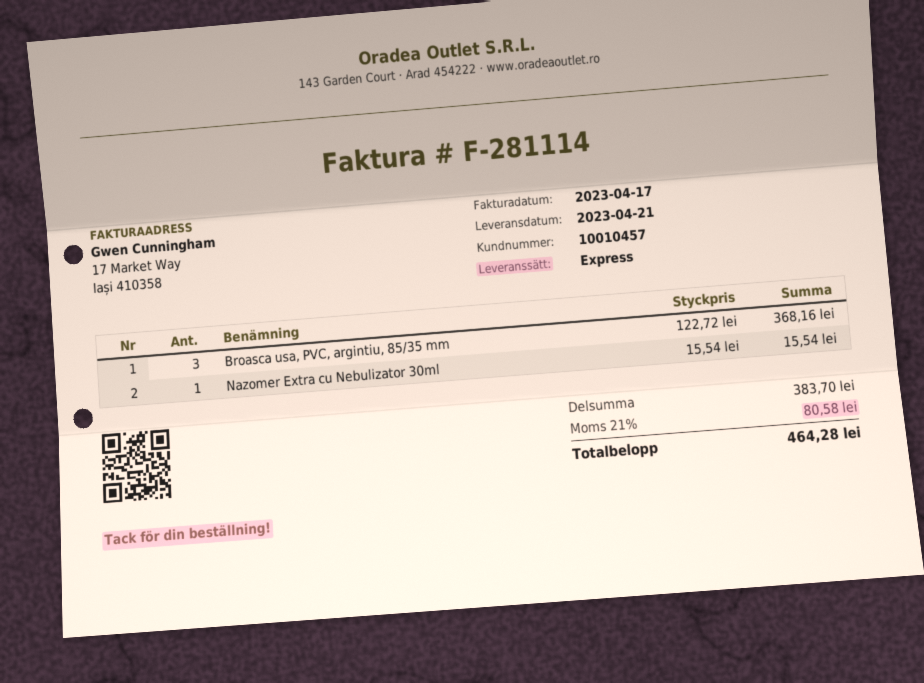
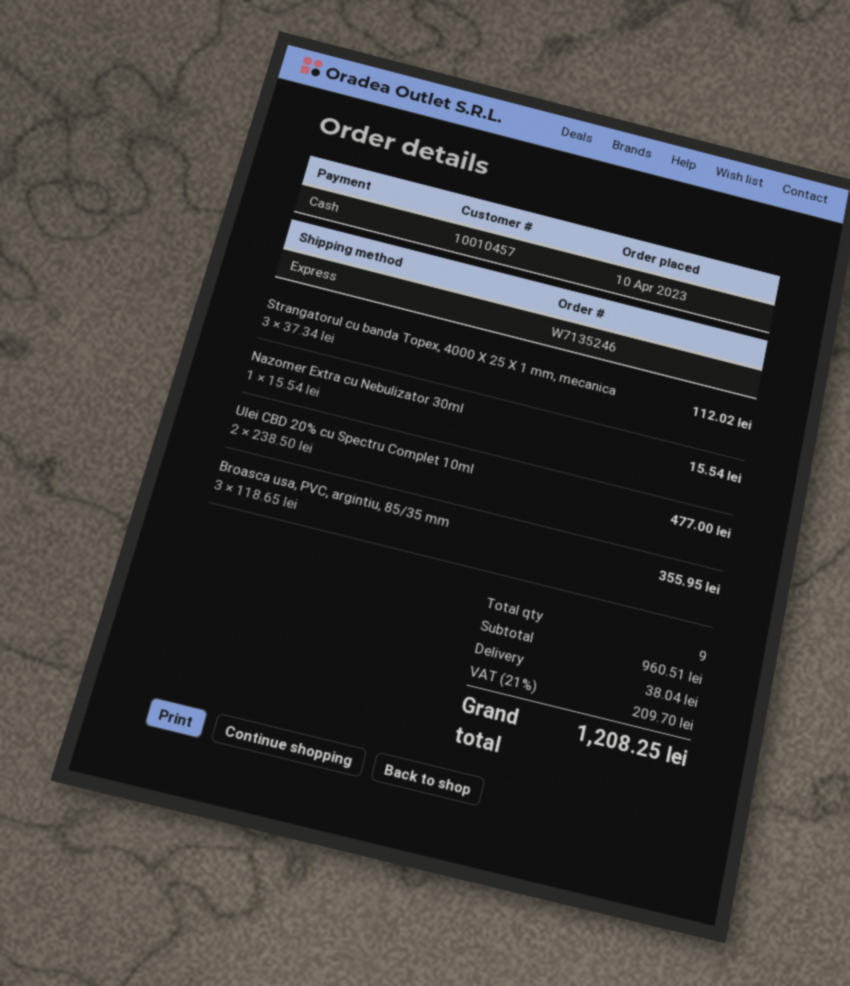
Broasca usa, PVC, argintiu, 85/35 mm: 3 x 122.72 = 368.16 -> 3 x 118.65 = 355.95
Strangatorul cu banda Topex, 4000 X 25 X 1 mm, mecanica: none -> 3 x 37.34 = 112.02
Ulei CBD 20% cu Spectru Complet 10ml: none -> 2 x 238.50 = 477.00
subtotal: 383.70 -> 960.51
shipping: none -> 38.04
tax: 21% = 80.58 -> 21% = 209.70
total: 464.28 -> 1208.25

